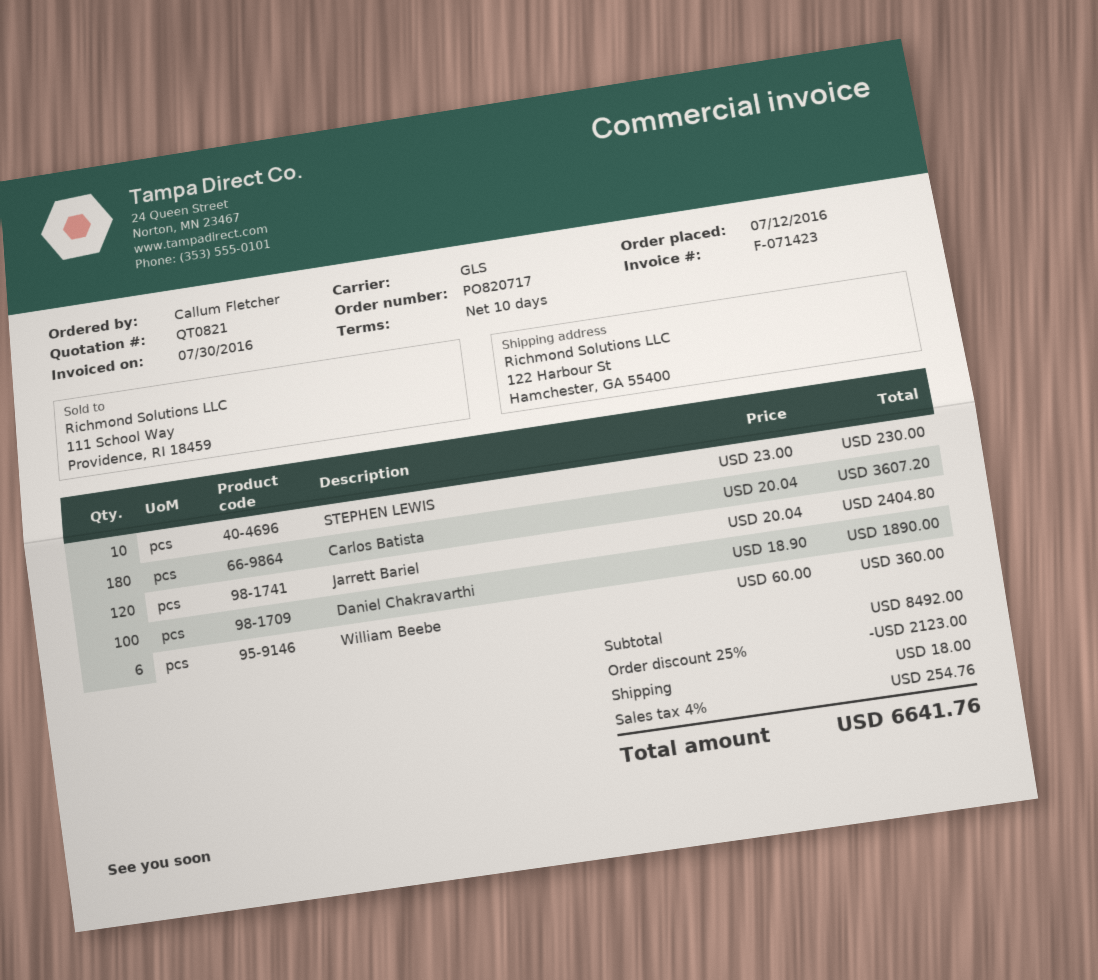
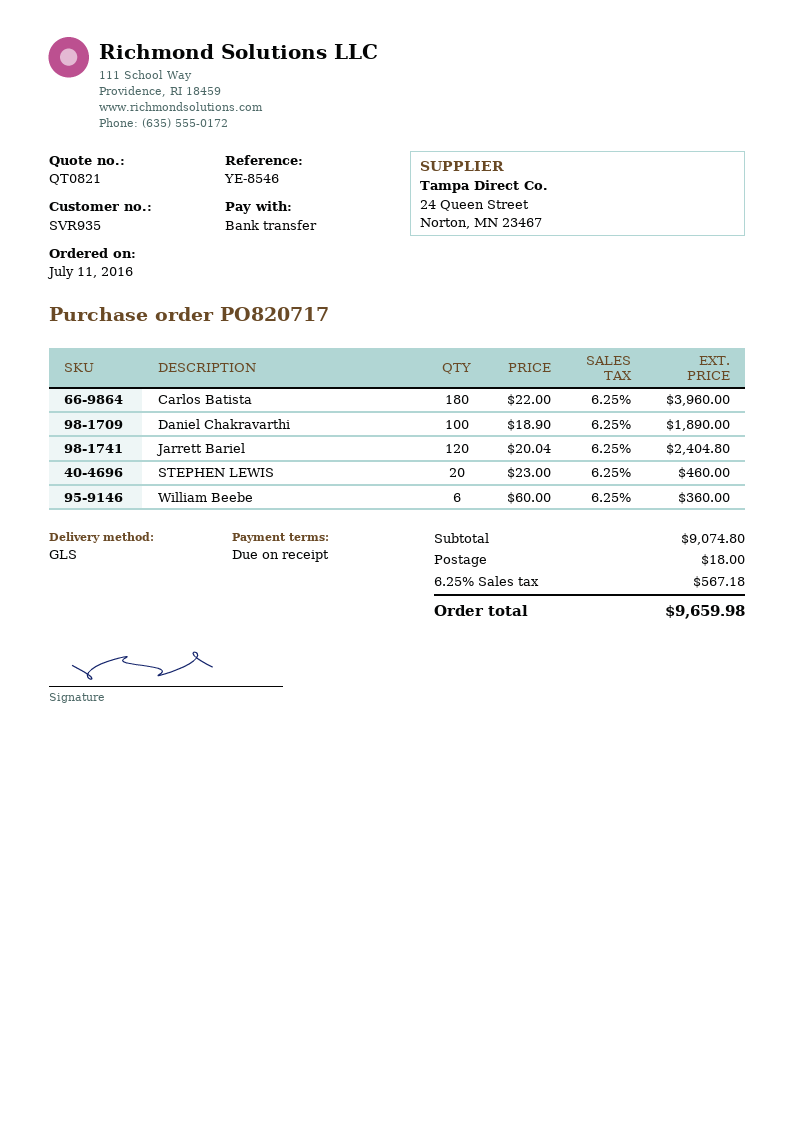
order date: 2016-07-12 -> 2016-07-11
payment terms: 10 days -> on receipt
STEPHEN LEWIS: 10 x 23.00 = 230.00 -> 20 x 23.00 = 460.00
Carlos Batista: 180 x 20.04 = 3607.20 -> 180 x 22.00 = 3960.00
subtotal: 8492.00 -> 9074.80
discount: 25% = 2123.00 -> none
tax: 4% = 254.76 -> 6.25% = 567.18
total: 6641.76 -> 9659.98

